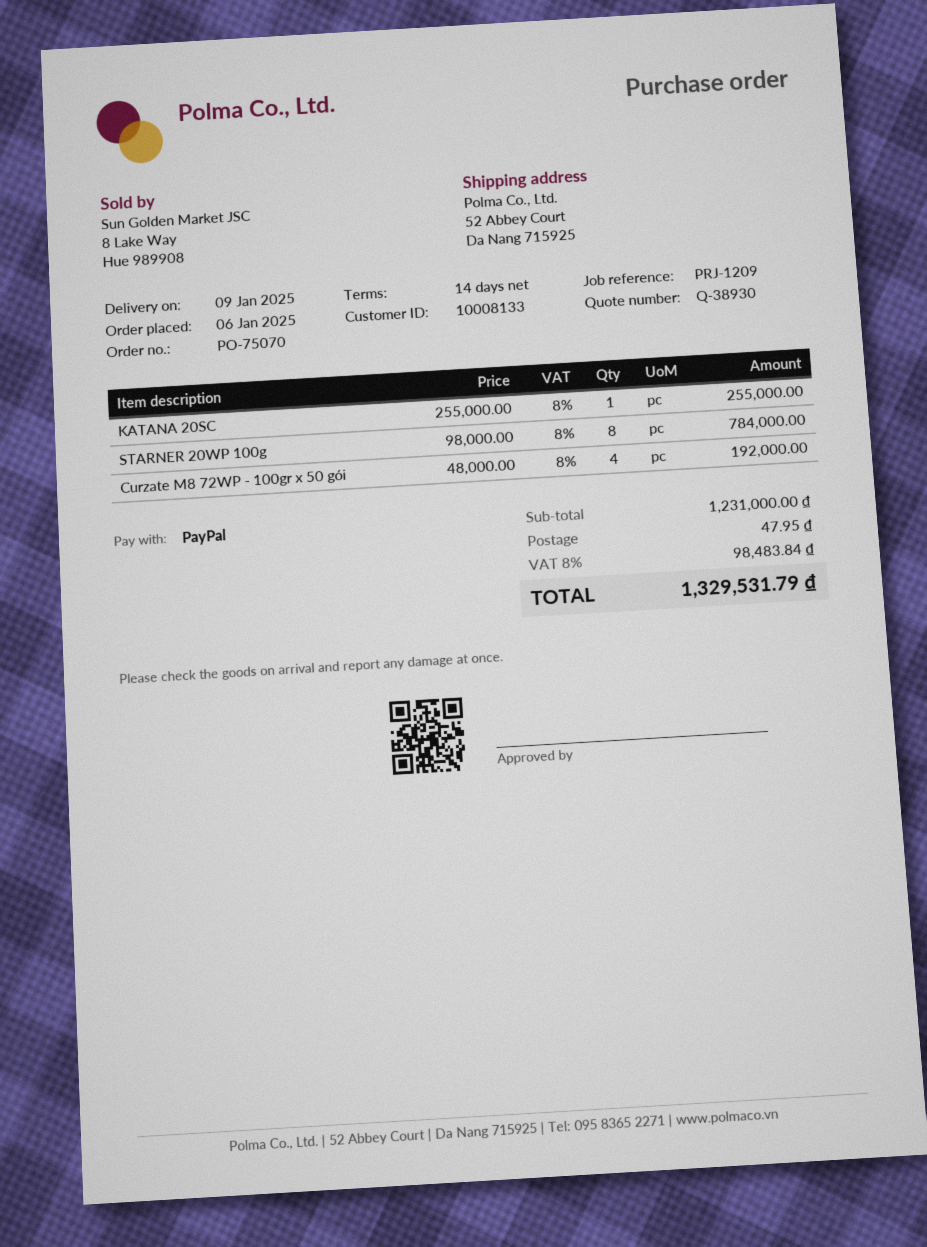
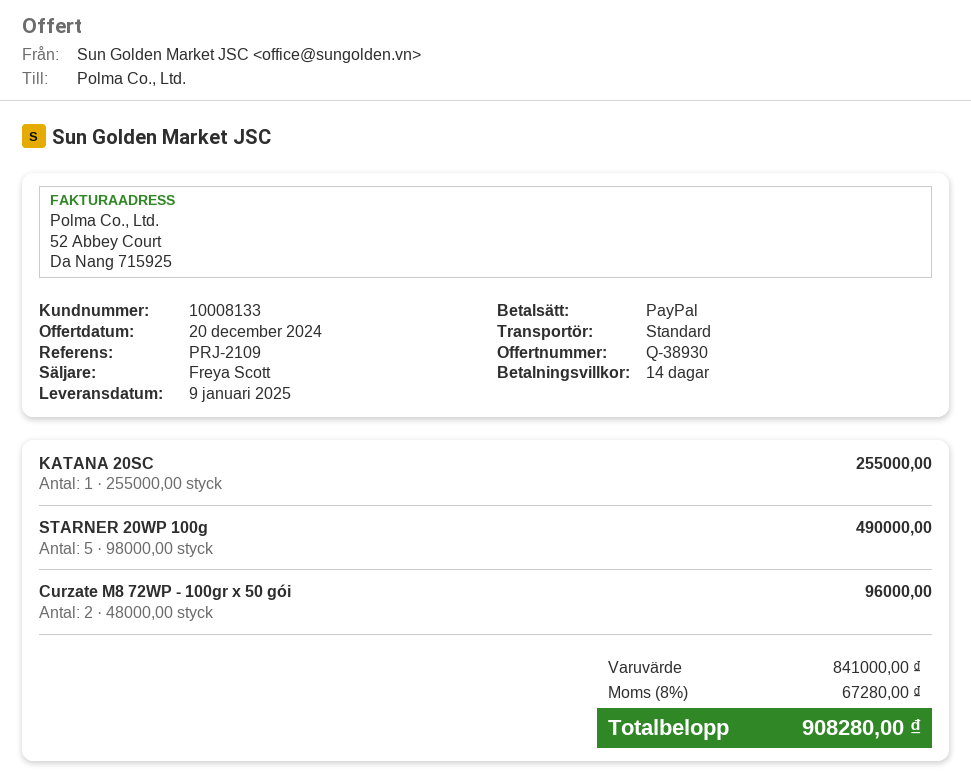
reference: PRJ-1209 -> PRJ-2109
STARNER 20WP 100g: 8 x 98000.00 = 784000.00 -> 5 x 98000.00 = 490000.00
Curzate M8 72WP - 100gr x 50 gói: 4 x 48000.00 = 192000.00 -> 2 x 48000.00 = 96000.00
subtotal: 1231000.00 -> 841000.00
shipping: 47.95 -> none
tax: 8% = 98483.84 -> 8% = 67280.00
total: 1329531.79 -> 908280.00

